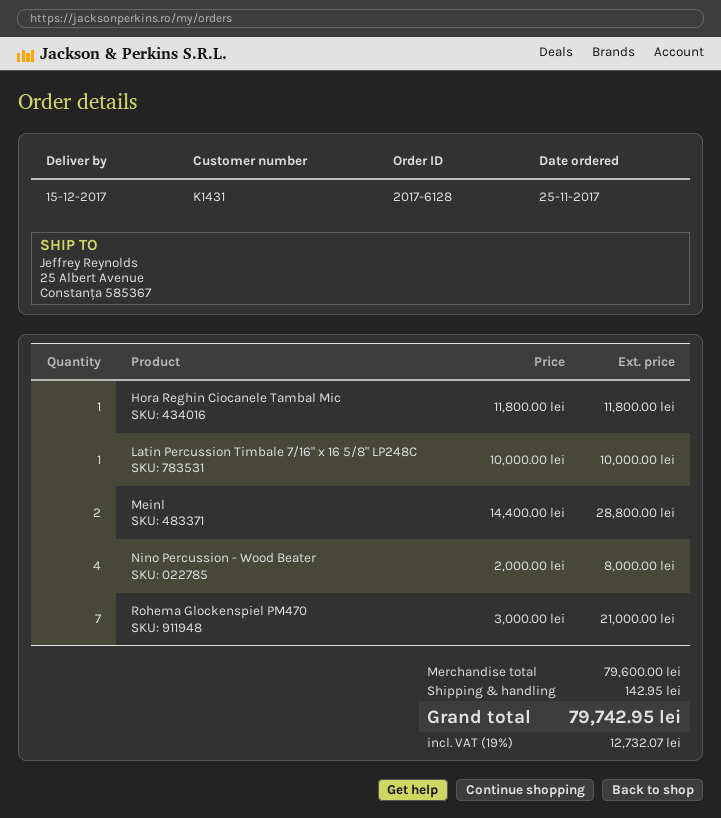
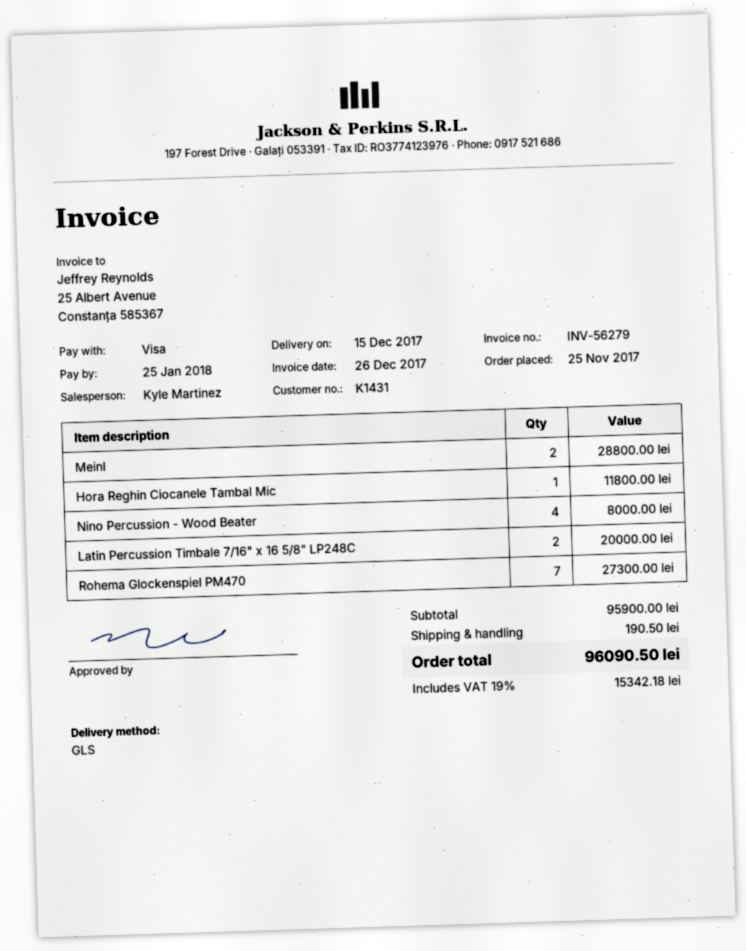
Latin Percussion Timbale 7/16" x 16 5/8" LP248C: 1 for 10000.00 -> 2 for 20000.00
Rohema Glockenspiel PM470: 7 for 21000.00 -> 7 for 27300.00
subtotal: 79600.00 -> 95900.00
shipping: 142.95 -> 190.50
tax: 19% = 12732.07 -> 19% = 15342.18
total: 79742.95 -> 96090.50

